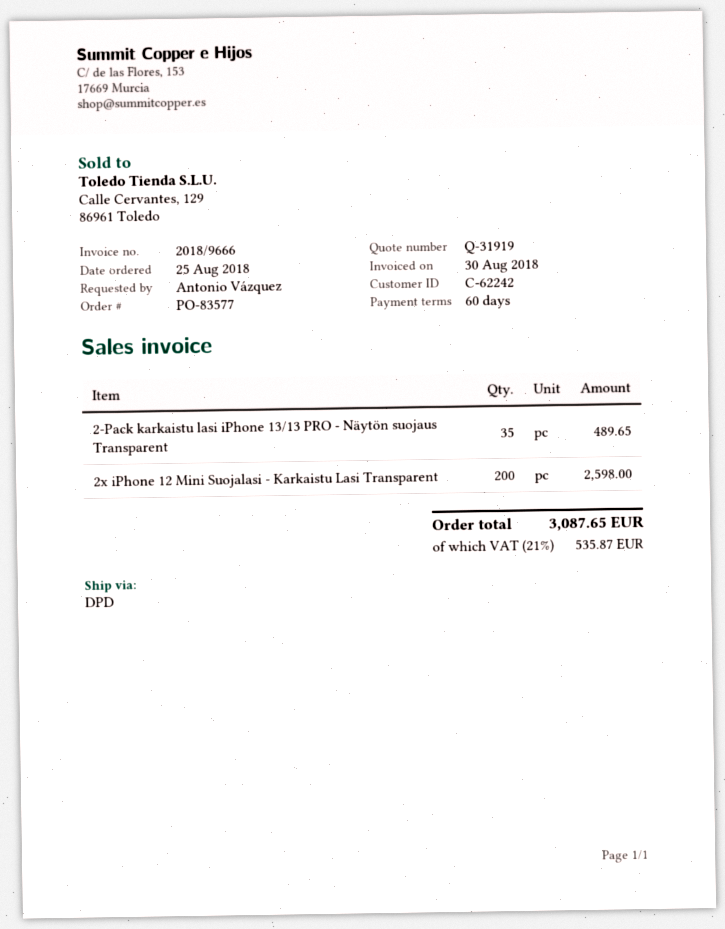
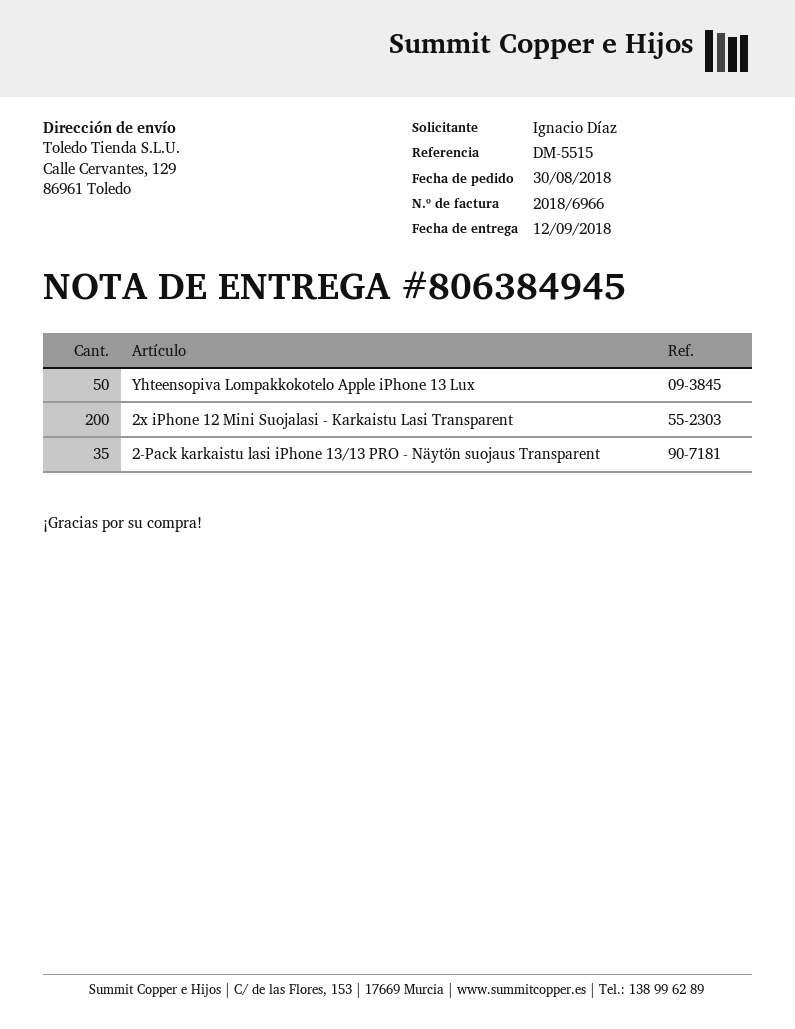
order date: 2018-08-25 -> 2018-08-30
invoice number: 2018/9666 -> 2018/6966
ordered by: Antonio Vázquez -> Ignacio Díaz
Yhteensopiva Lompakkokotelo Apple iPhone 13 Lux: none -> 50

